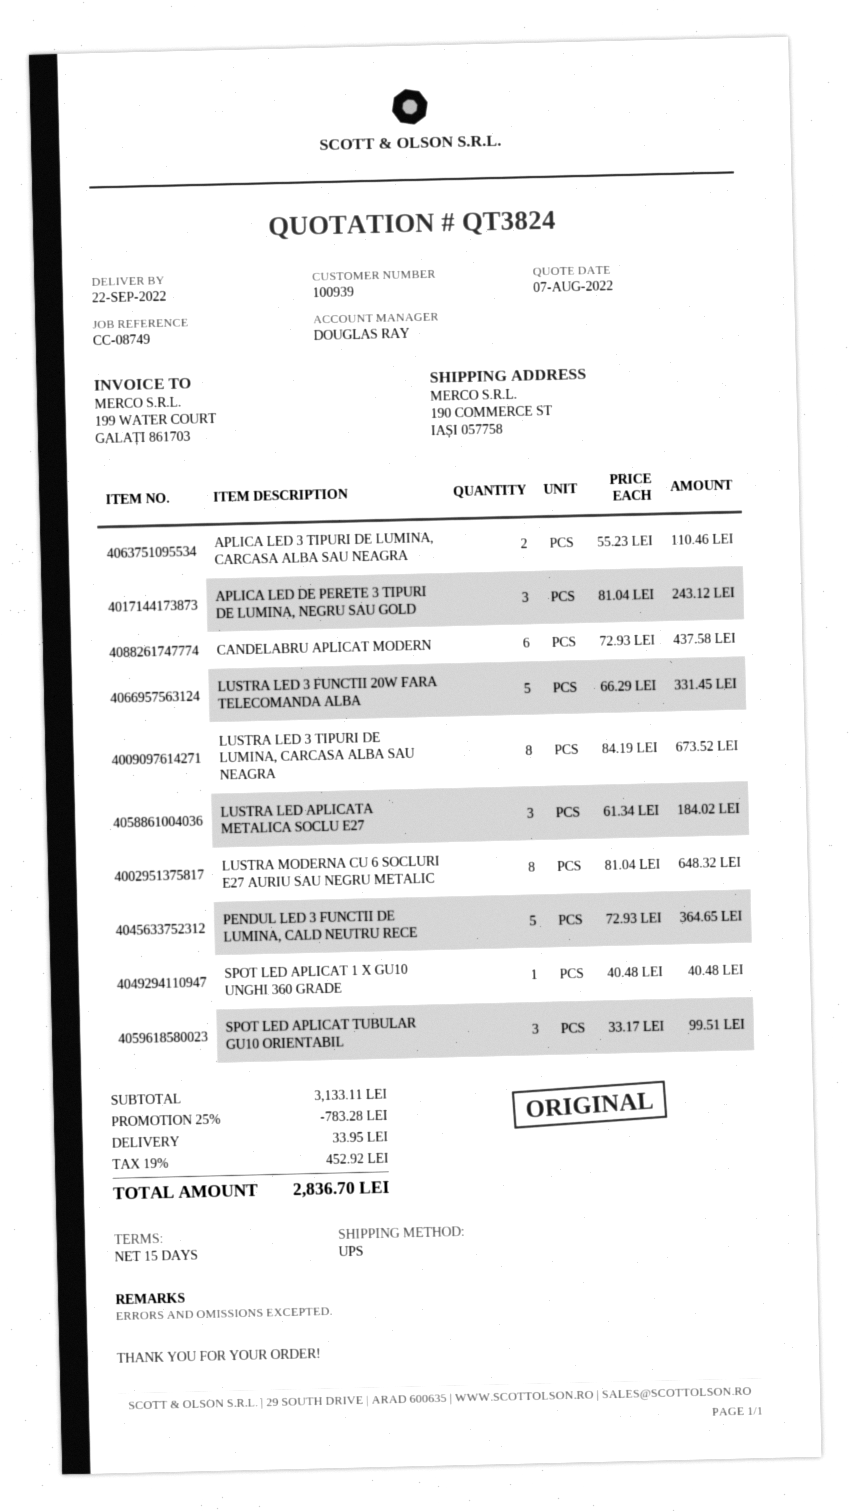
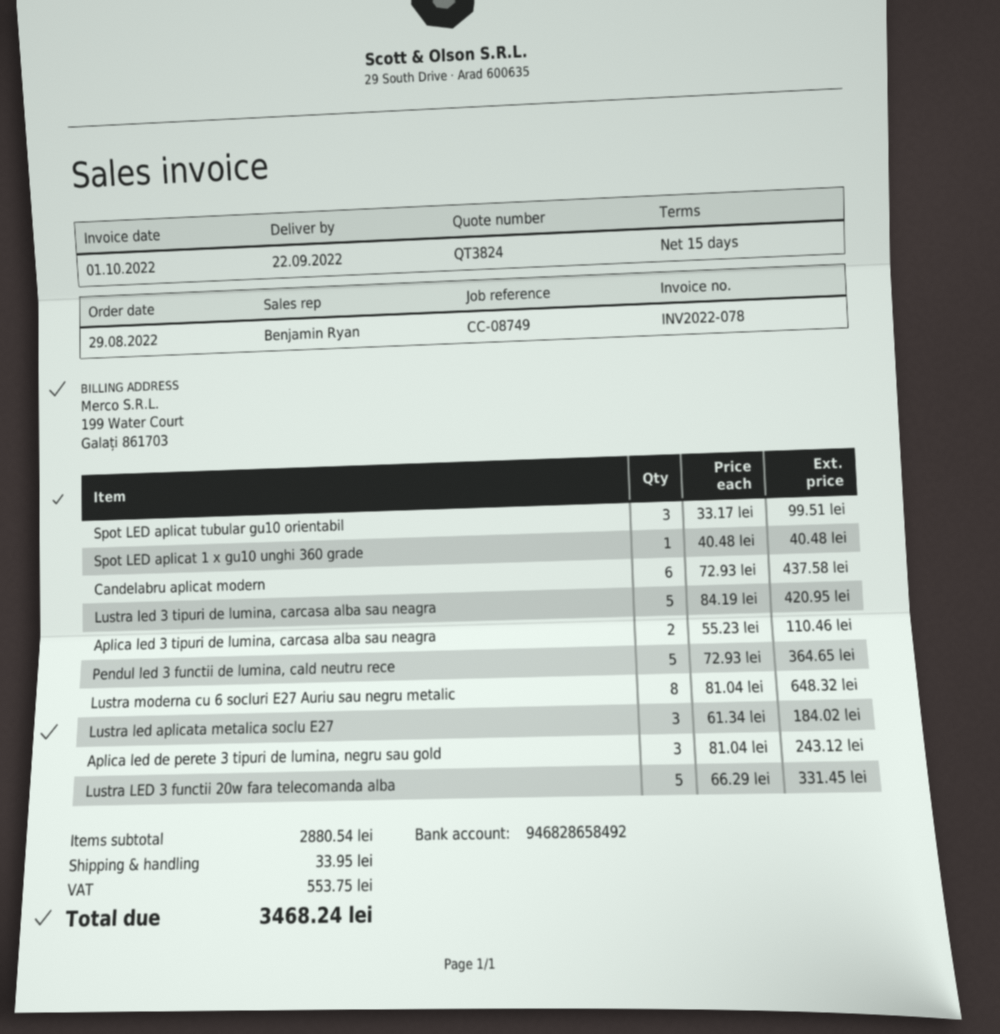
sales rep: DOUGLAS RAY -> Benjamin Ryan
LUSTRA LED 3 TIPURI DE LUMINA, CARCASA ALBA SAU NEAGRA: 8 x 84.19 = 673.52 -> 5 x 84.19 = 420.95
subtotal: 3133.11 -> 2880.54
discount: 25% = 783.28 -> none
tax: 452.92 -> 553.75
total: 2836.70 -> 3468.24

